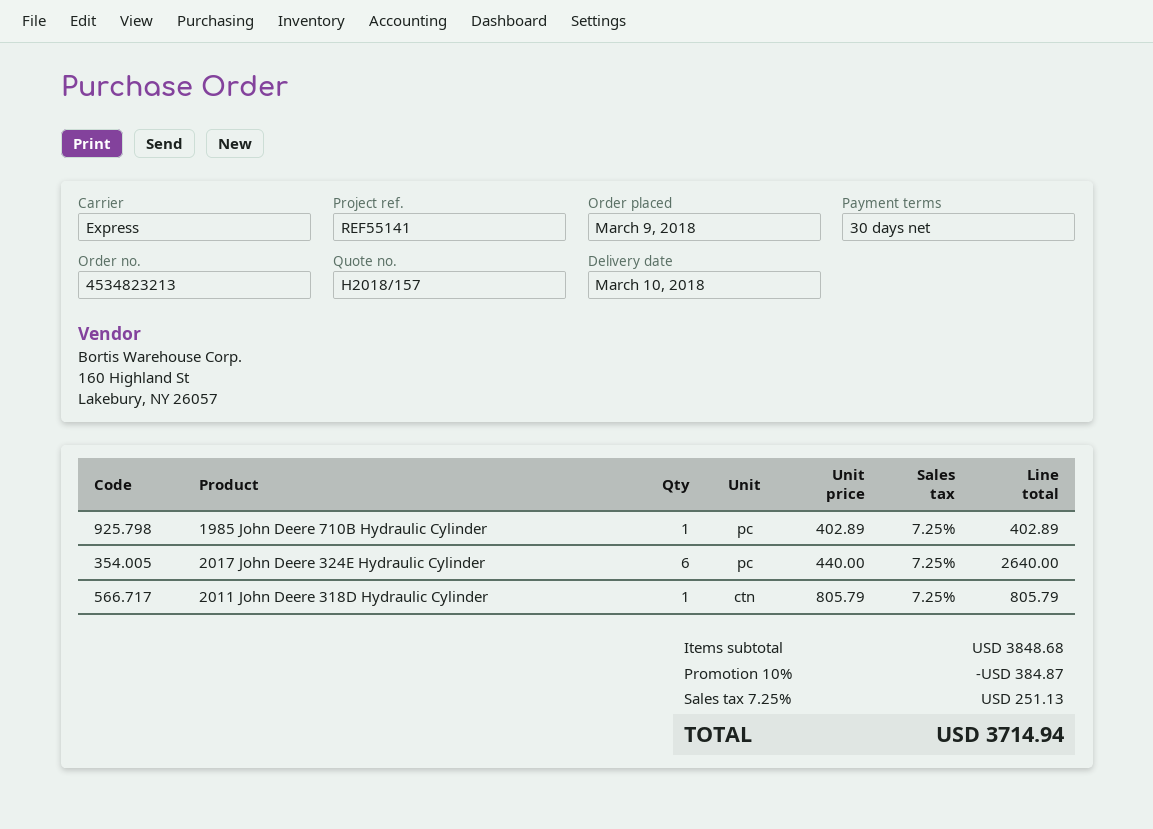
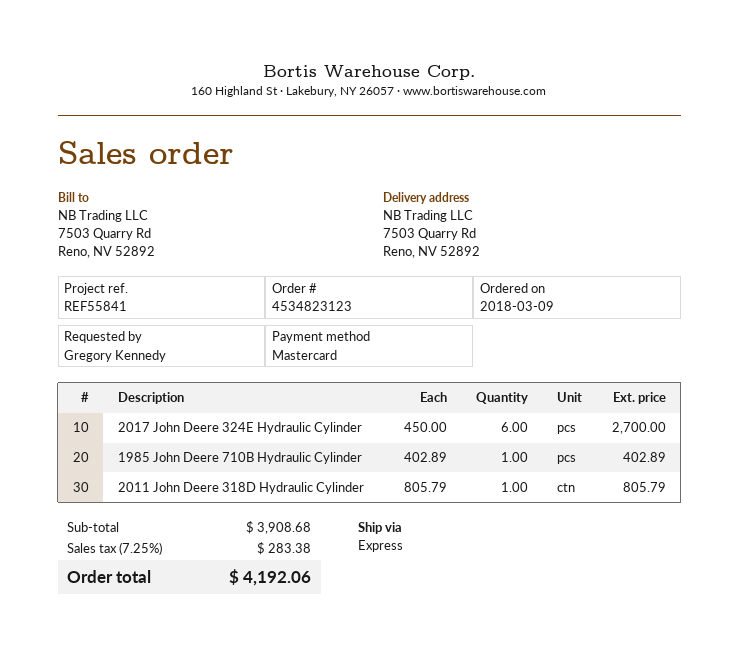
order number: 4534823213 -> 4534823123
reference: REF55141 -> REF55841
2017 John Deere 324E Hydraulic Cylinder: 6 x 440.00 = 2640.00 -> 6 x 450.00 = 2700.00
subtotal: 3848.68 -> 3908.68
discount: 10% = 384.87 -> none
tax: 7.25% = 251.13 -> 7.25% = 283.38
total: 3714.94 -> 4192.06

